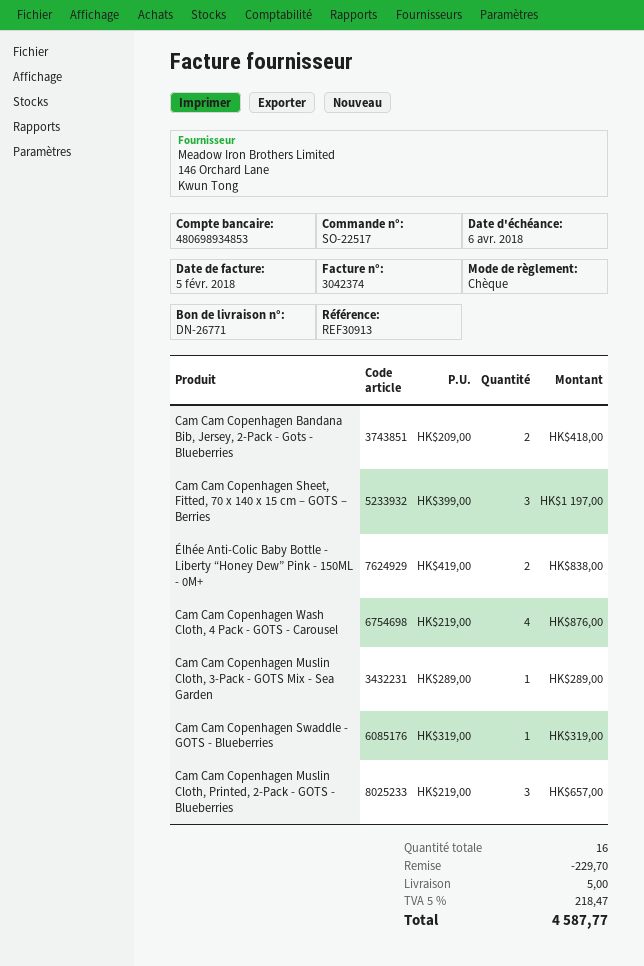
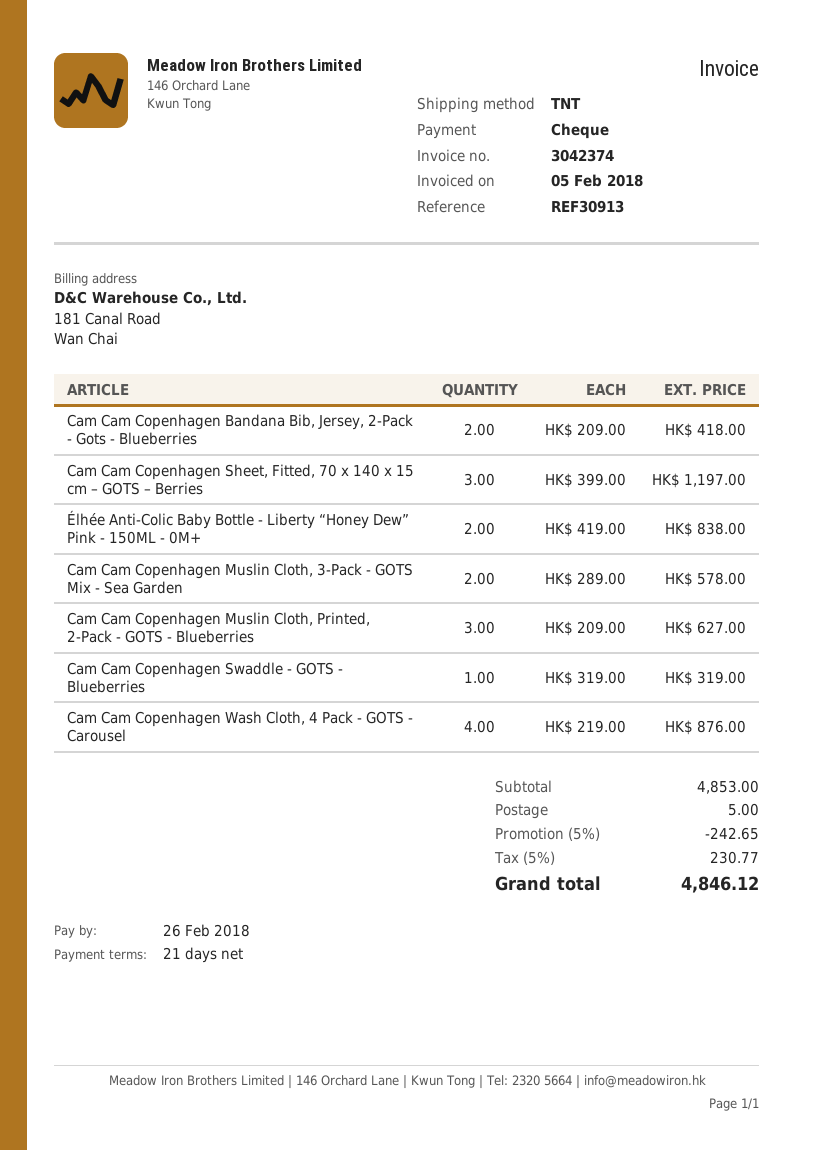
due date: 2018-04-06 -> 2018-02-26
Cam Cam Copenhagen Muslin Cloth, 3-Pack - GOTS Mix - Sea Garden: 1 x 289.00 = 289.00 -> 2 x 289.00 = 578.00
Cam Cam Copenhagen Muslin Cloth, Printed, 2-Pack - GOTS - Blueberries: 3 x 219.00 = 657.00 -> 3 x 209.00 = 627.00
discount: 229.70 -> 242.65
tax: 5% = 218.47 -> 5% = 230.77
total: 4587.77 -> 4846.12

